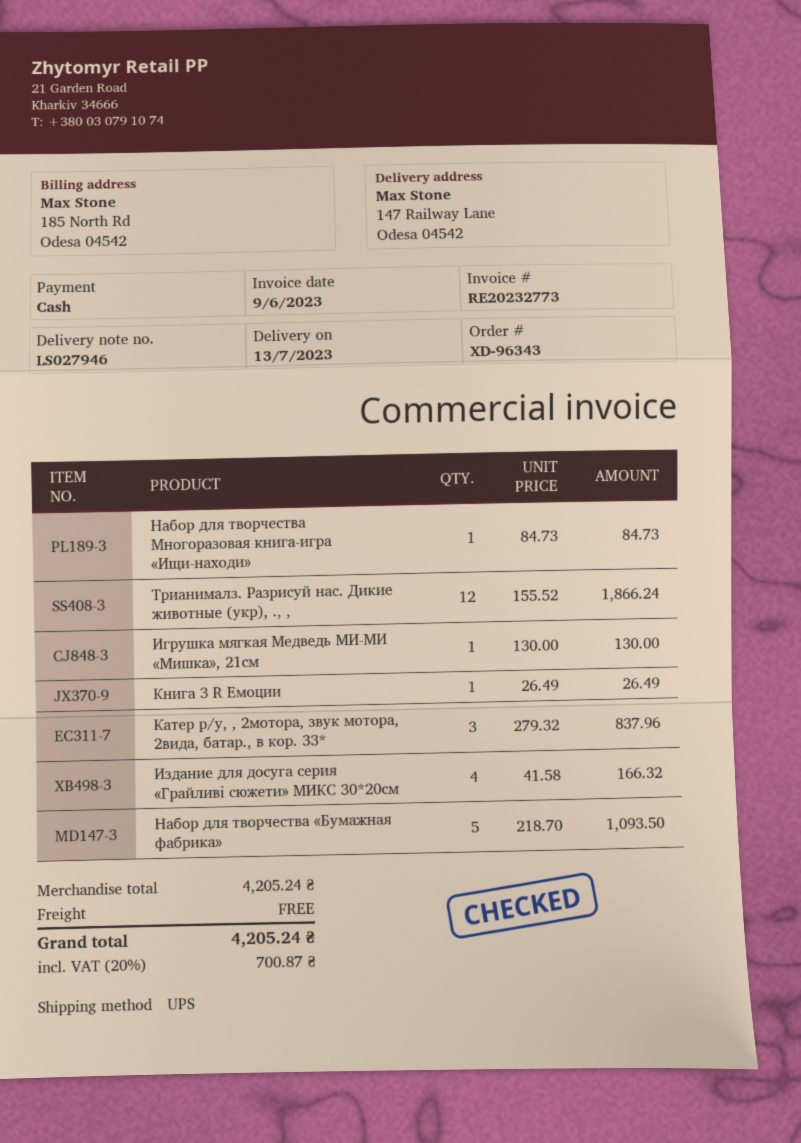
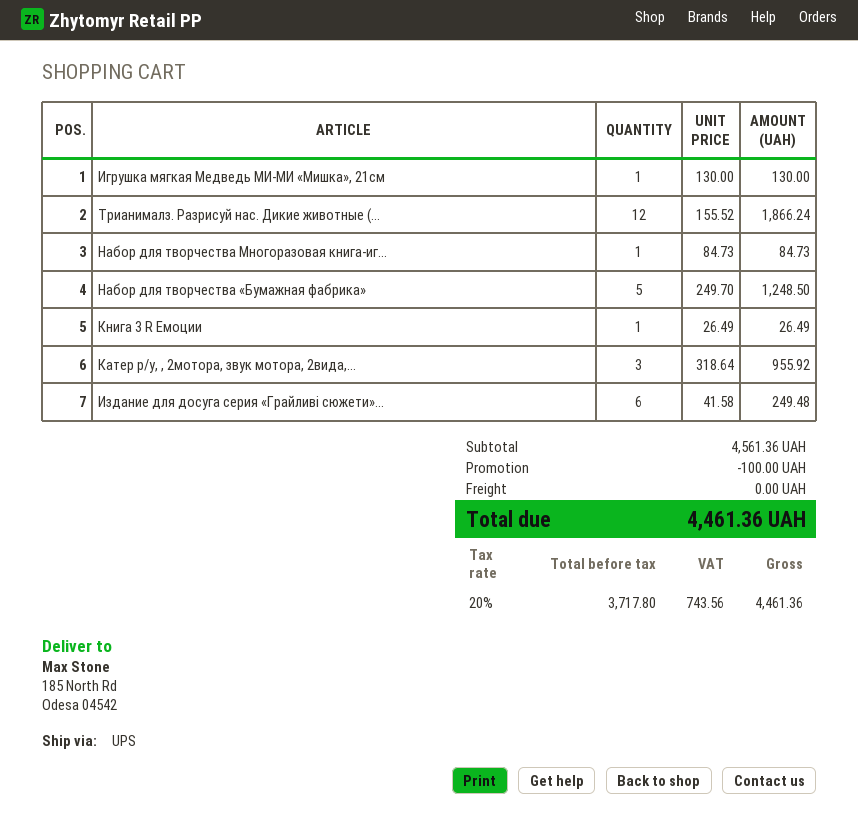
ship to: 147 Railway Lane, Odesa 04542 -> 185 North Rd, Odesa 04542
Катер р/у, , 2мотора, звук мотора, 2вида, батар., в кор. 33*: 3 x 279.32 = 837.96 -> 3 x 318.64 = 955.92
Издание для досуга серия «Грайливі сюжети» МИКС 30*20см: 4 x 41.58 = 166.32 -> 6 x 41.58 = 249.48
Набор для творчества «Бумажная фабрика»: 5 x 218.70 = 1093.50 -> 5 x 249.70 = 1248.50
subtotal: 4205.24 -> 4561.36
discount: none -> 100.00
tax: 20% = 700.87 -> 20% = 743.56
total: 4205.24 -> 4461.36

